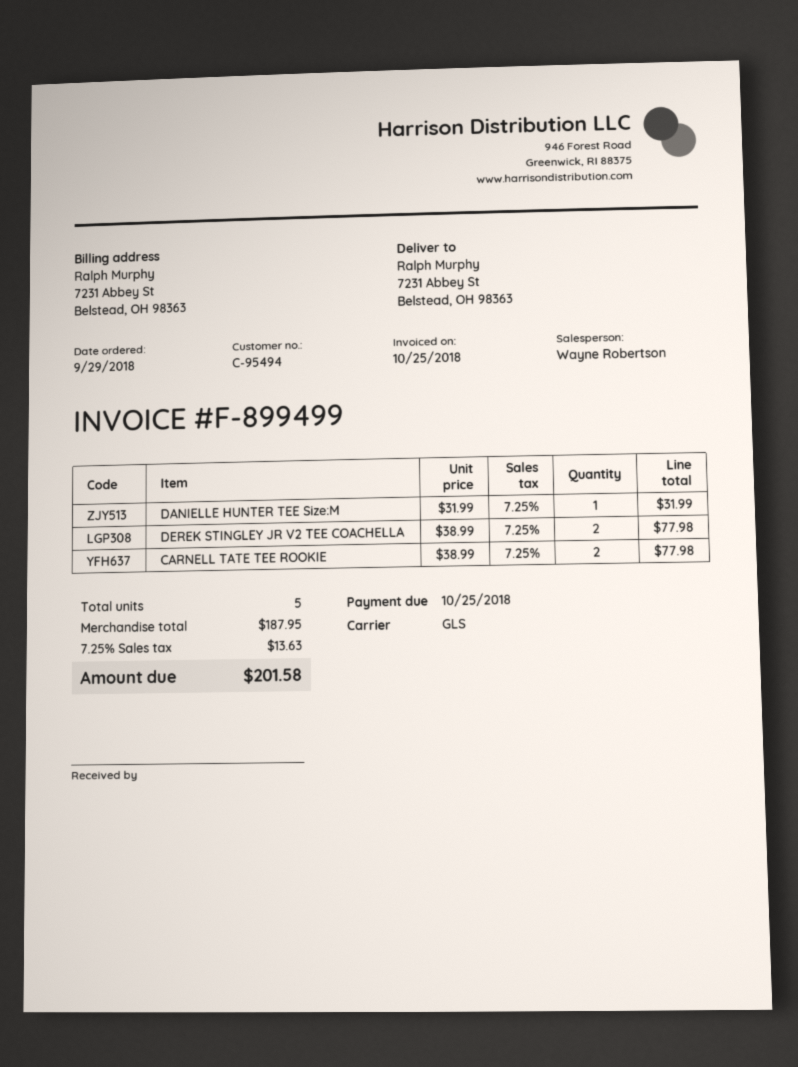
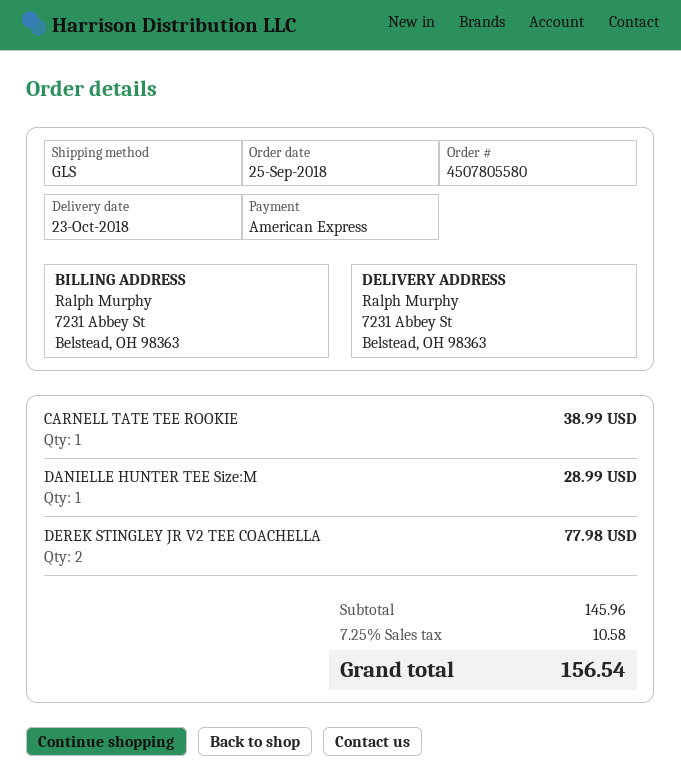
order date: 2018-09-29 -> 2018-09-25
DANIELLE HUNTER TEE Size:M: 1 for 31.99 -> 1 for 28.99
CARNELL TATE TEE ROOKIE: 2 for 77.98 -> 1 for 38.99
subtotal: 187.95 -> 145.96
tax: 7.25% = 13.63 -> 7.25% = 10.58
total: 201.58 -> 156.54

